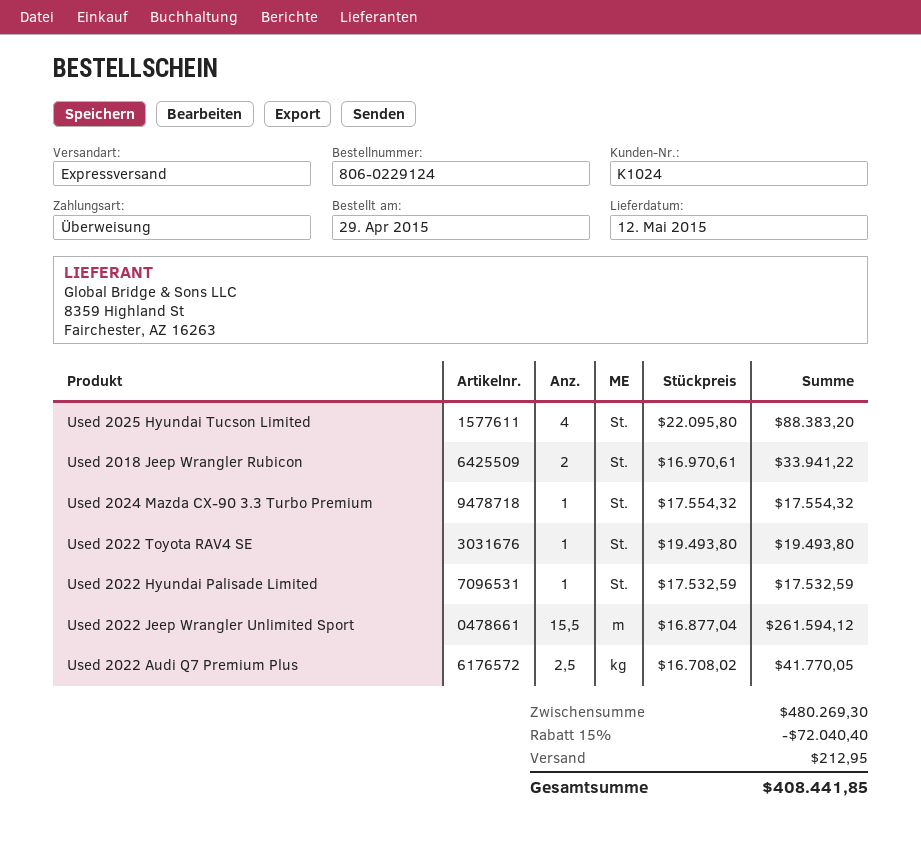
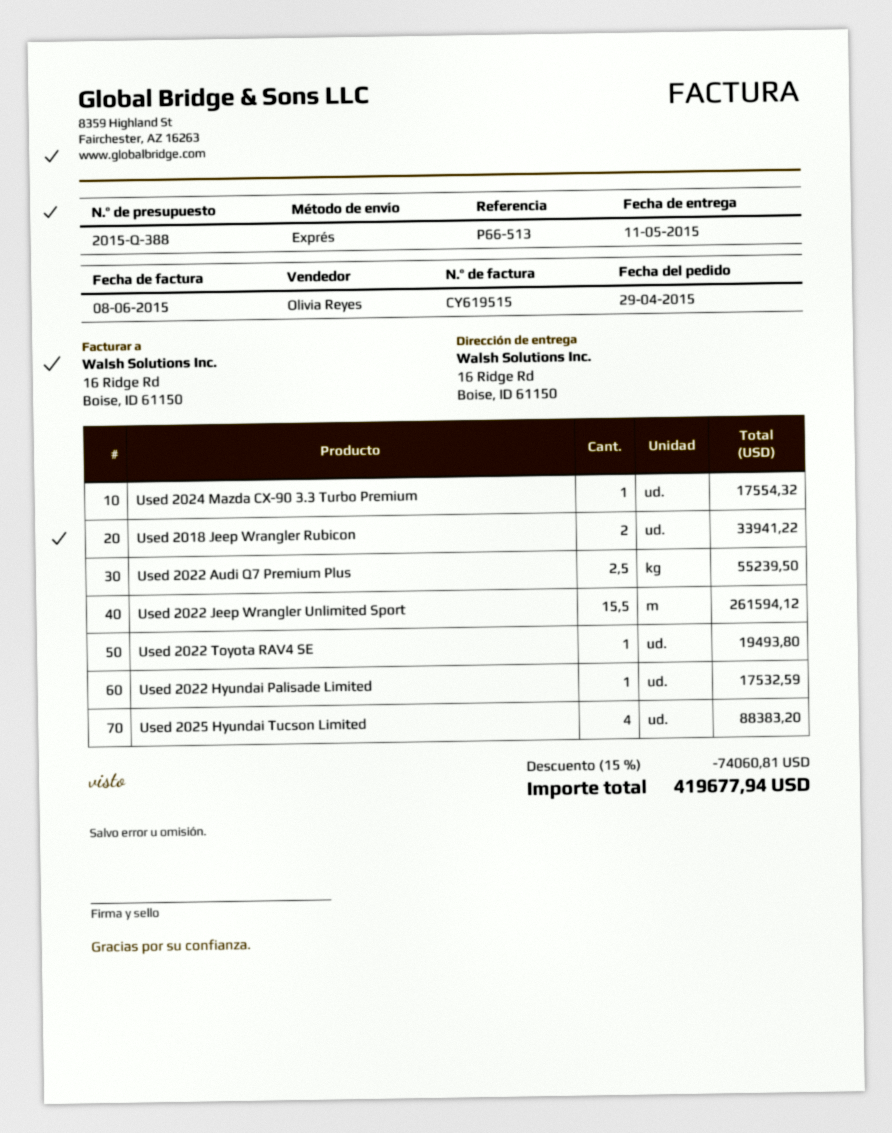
delivery date: 2015-05-12 -> 2015-05-11
Used 2022 Audi Q7 Premium Plus: 2.5 for 41770.05 -> 2.5 for 55239.50
discount: 15% = 72040.40 -> 15% = 74060.81
shipping: 212.95 -> none
total: 408441.85 -> 419677.94

